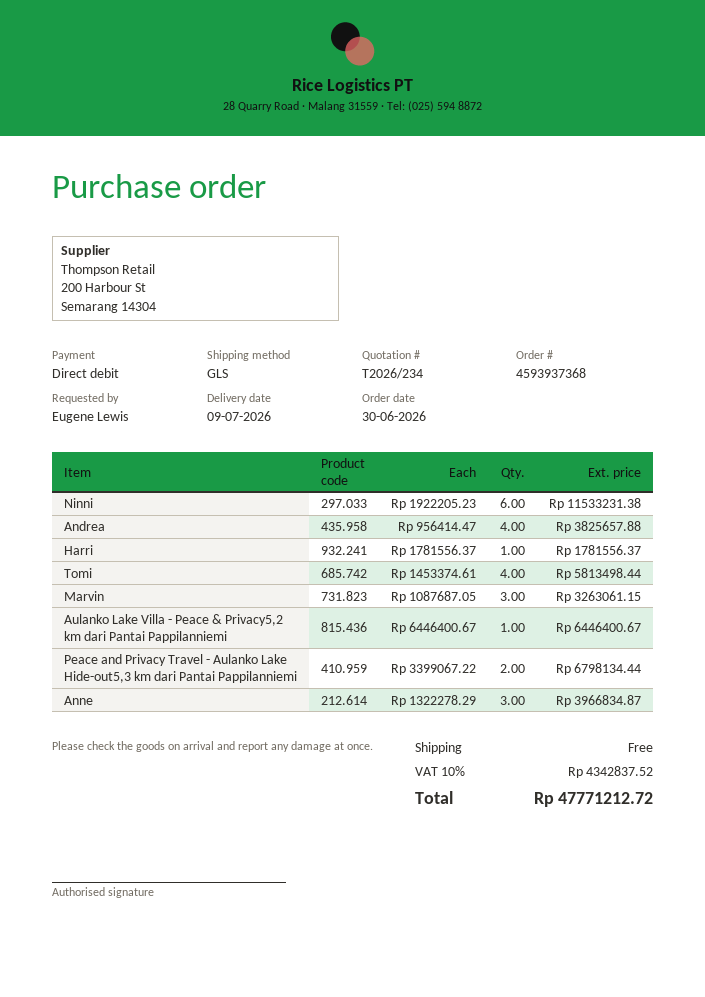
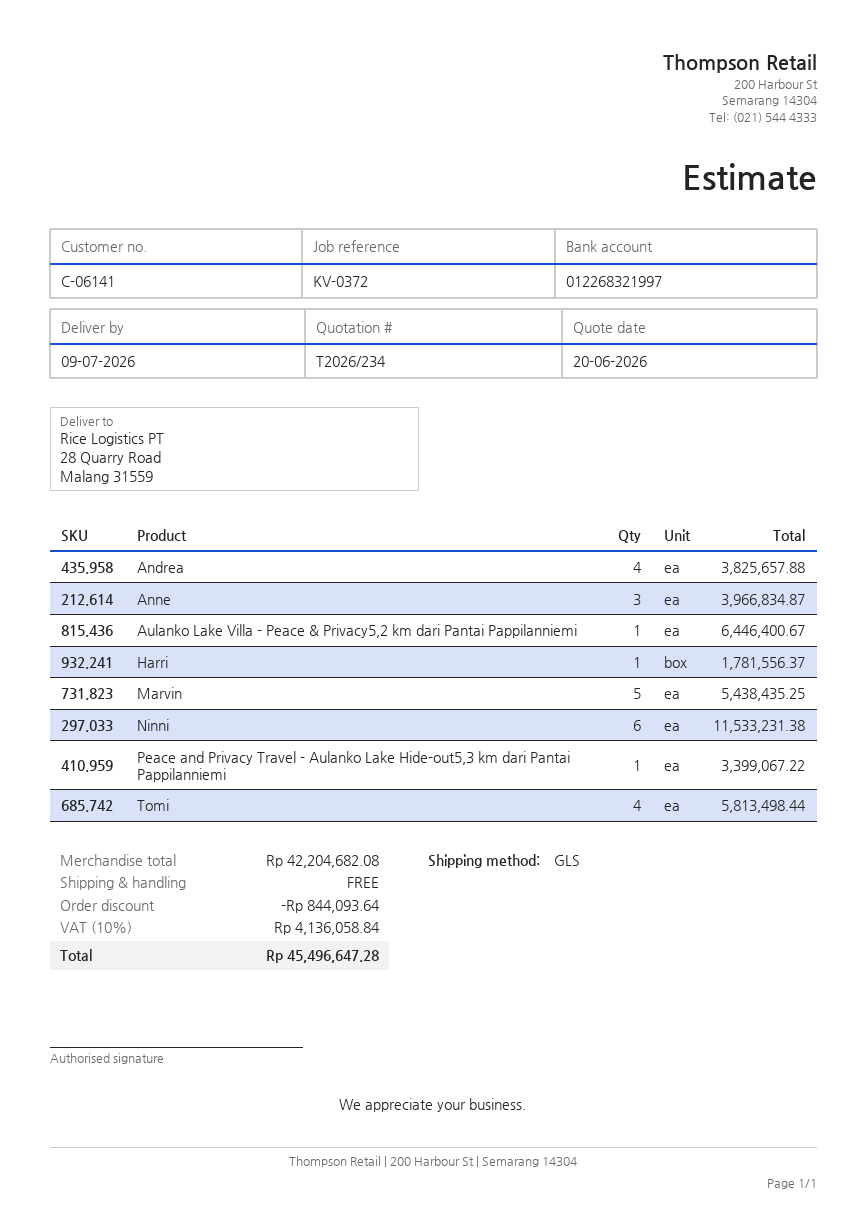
Marvin: 3 for 3263061.15 -> 5 for 5438435.25
Peace and Privacy Travel - Aulanko Lake Hide-out5,3 km dari Pantai Pappilanniemi: 2 for 6798134.44 -> 1 for 3399067.22
discount: none -> 844093.64
tax: 10% = 4342837.52 -> 10% = 4136058.84
total: 47771212.72 -> 45496647.28

